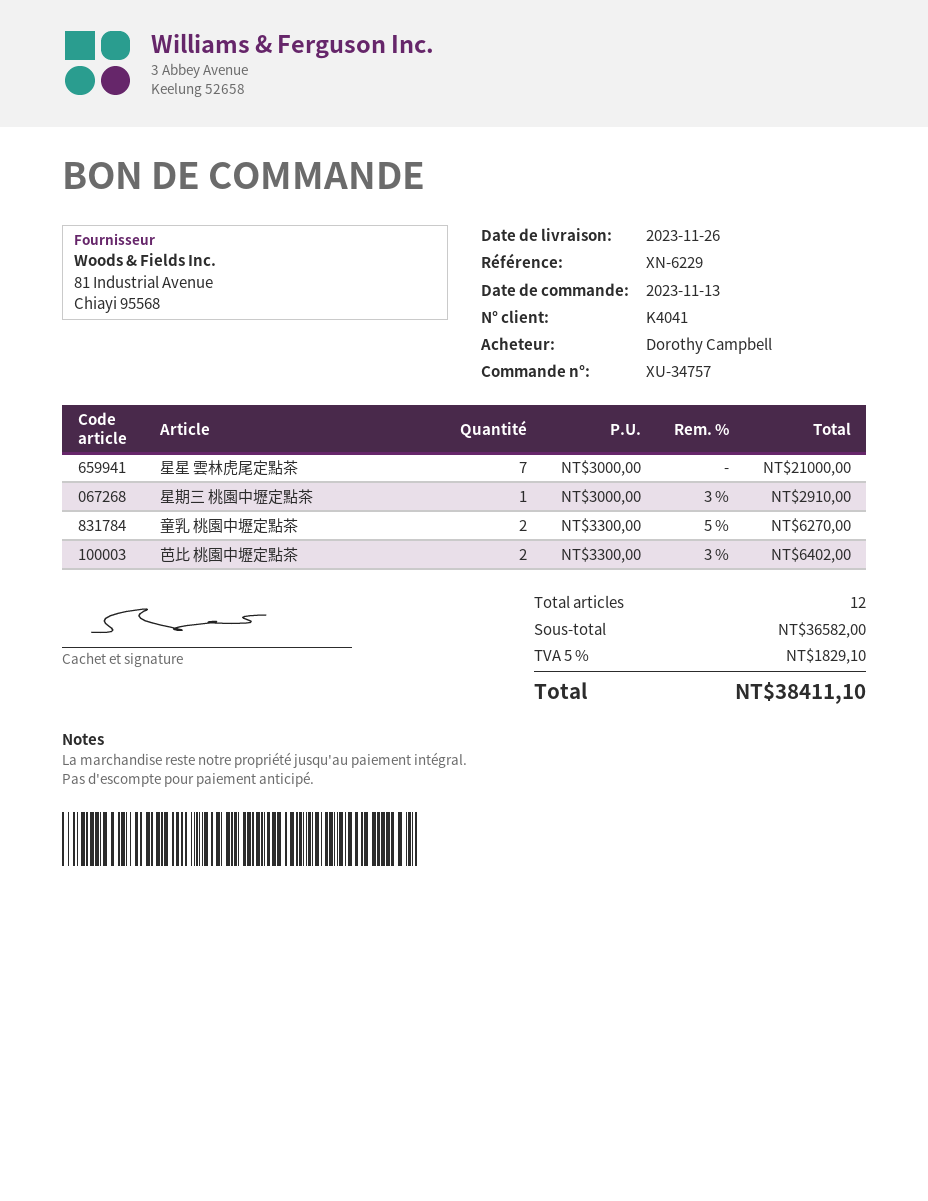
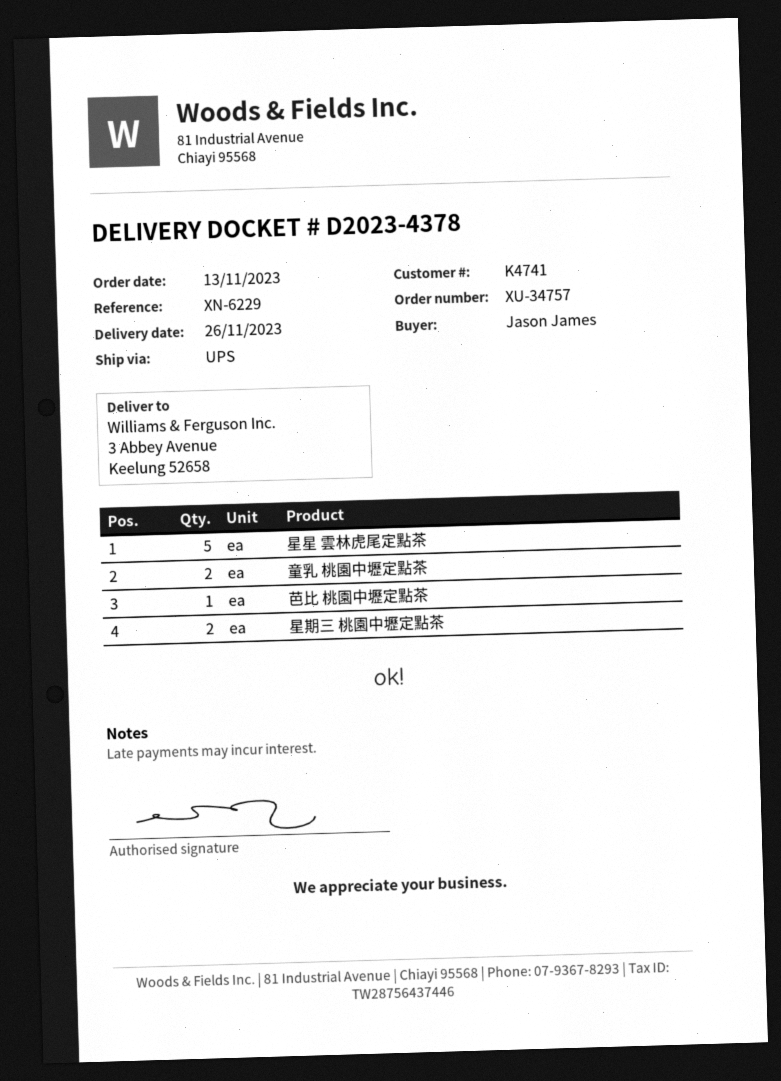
customer number: K4041 -> K4741
ordered by: Dorothy Campbell -> Jason James
星星 雲林虎尾定點茶: 7 -> 5
星期三 桃園中壢定點茶: 1 -> 2
芭比 桃園中壢定點茶: 2 -> 1

